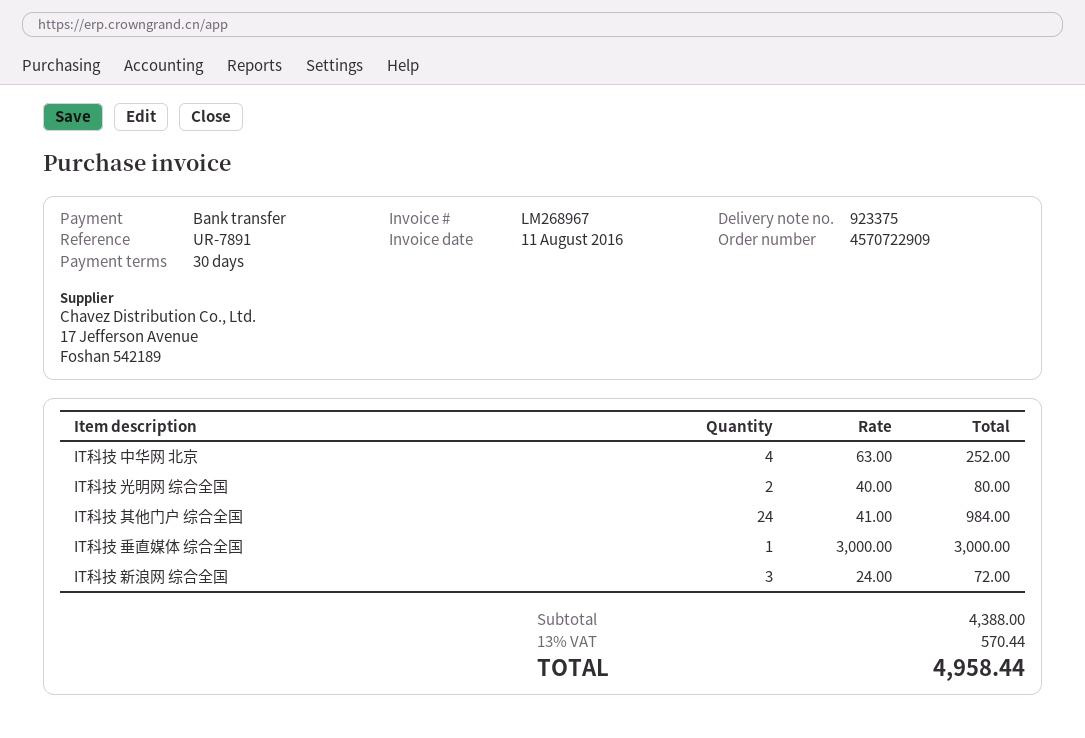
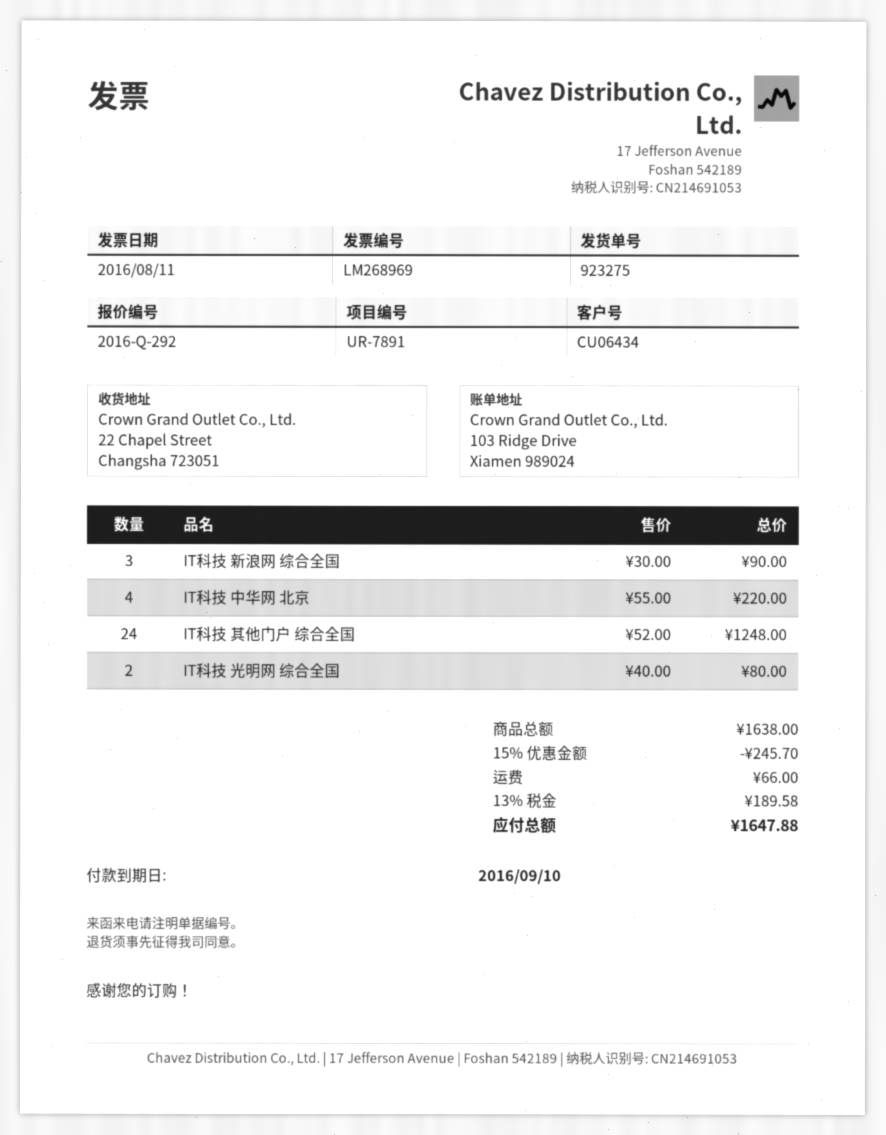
delivery note number: 923375 -> 923275
invoice number: LM268967 -> LM268969
IT科技 中华网 北京: 4 x 63.00 = 252.00 -> 4 x 55.00 = 220.00
IT科技 其他门户 综合全国: 24 x 41.00 = 984.00 -> 24 x 52.00 = 1248.00
IT科技 垂直媒体 综合全国: 1 x 3000.00 = 3000.00 -> none
IT科技 新浪网 综合全国: 3 x 24.00 = 72.00 -> 3 x 30.00 = 90.00
subtotal: 4388.00 -> 1638.00
discount: none -> 15% = 245.70
shipping: none -> 66.00
tax: 13% = 570.44 -> 13% = 189.58
total: 4958.44 -> 1647.88

